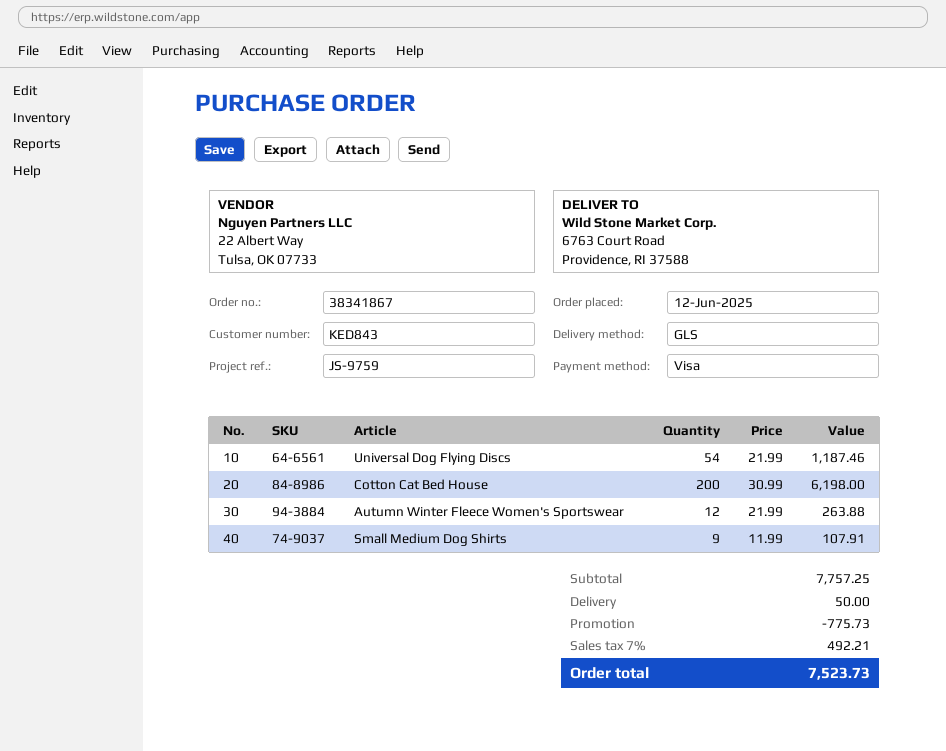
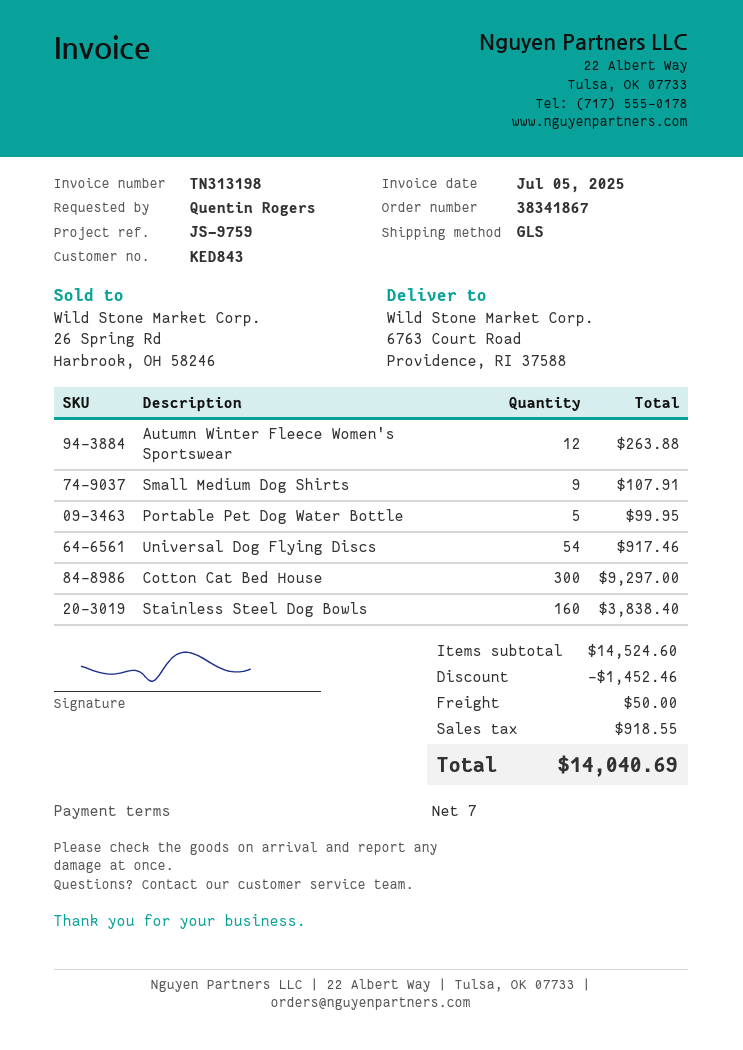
Universal Dog Flying Discs: 54 for 1187.46 -> 54 for 917.46
Cotton Cat Bed House: 200 for 6198.00 -> 300 for 9297.00
Portable Pet Dog Water Bottle: none -> 5 for 99.95
Stainless Steel Dog Bowls: none -> 160 for 3838.40
subtotal: 7757.25 -> 14524.60
discount: 775.73 -> 1452.46
tax: 492.21 -> 918.55
total: 7523.73 -> 14040.69

